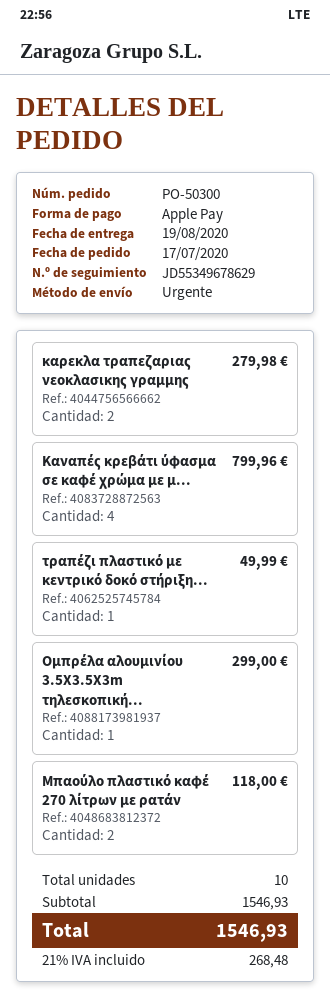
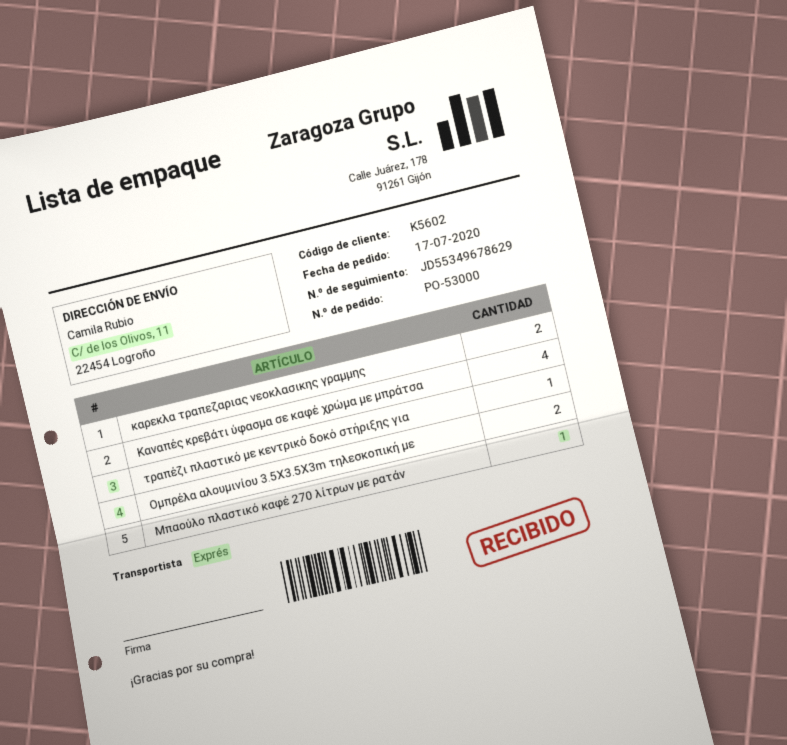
order number: PO-50300 -> PO-53000
Ομπρέλα αλουμινίου 3.5X3.5X3m τηλεσκοπική...: 1 -> 2
Μπαούλο πλαστικό καφέ 270 λίτρων με ρατάν: 2 -> 1

